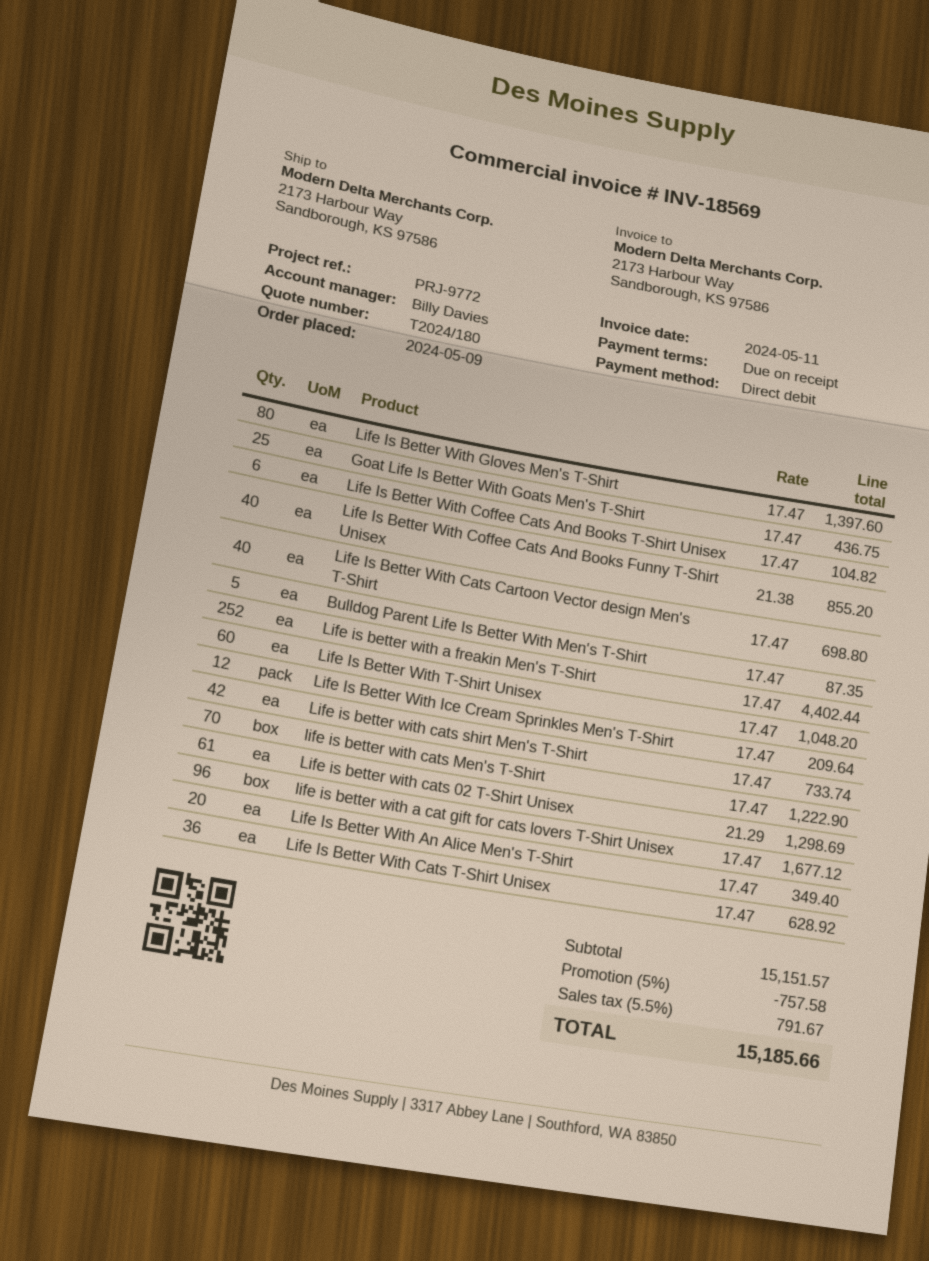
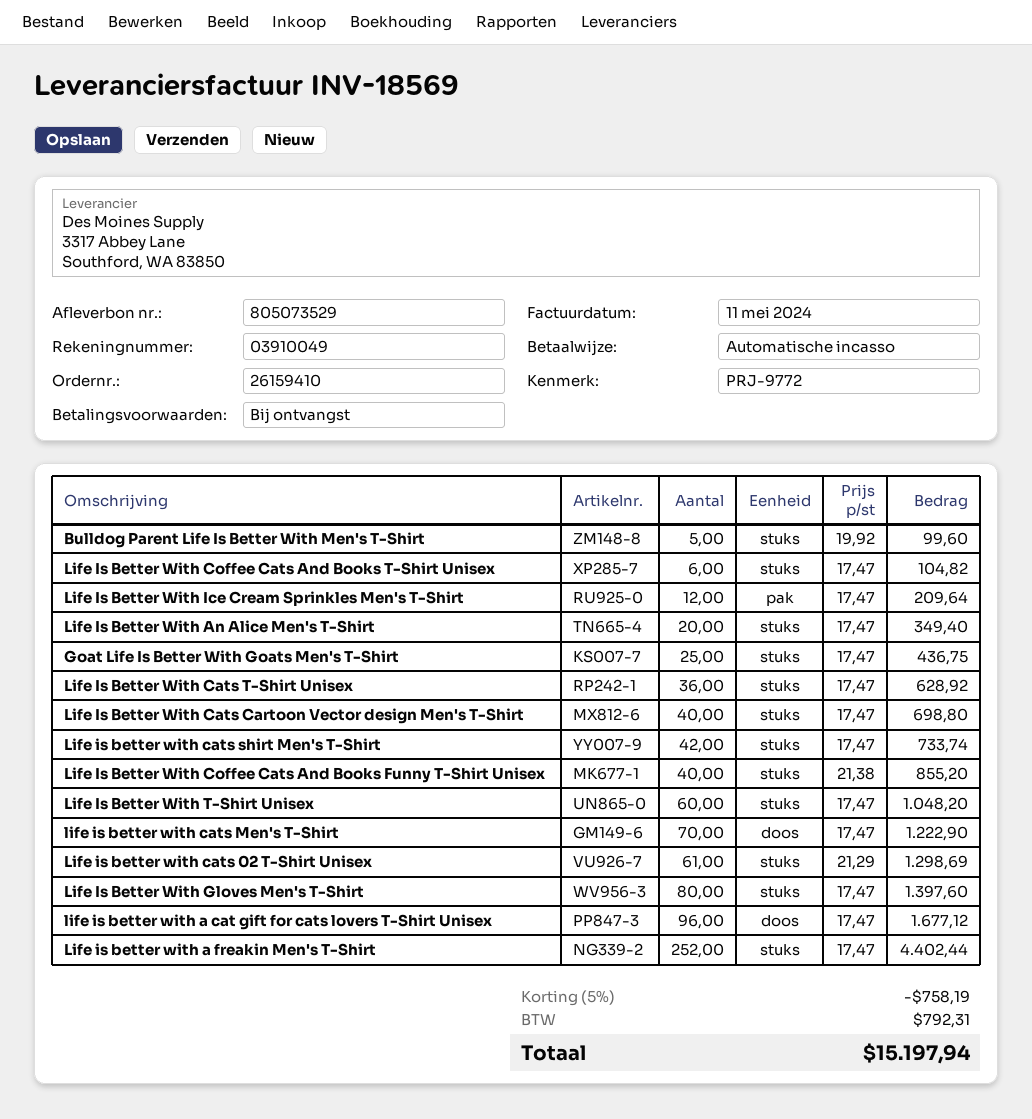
Bulldog Parent Life Is Better With Men's T-Shirt: 5 x 17.47 = 87.35 -> 5 x 19.92 = 99.60
discount: 5% = 757.58 -> 5% = 758.19
tax: 791.67 -> 792.31
total: 15185.66 -> 15197.94

